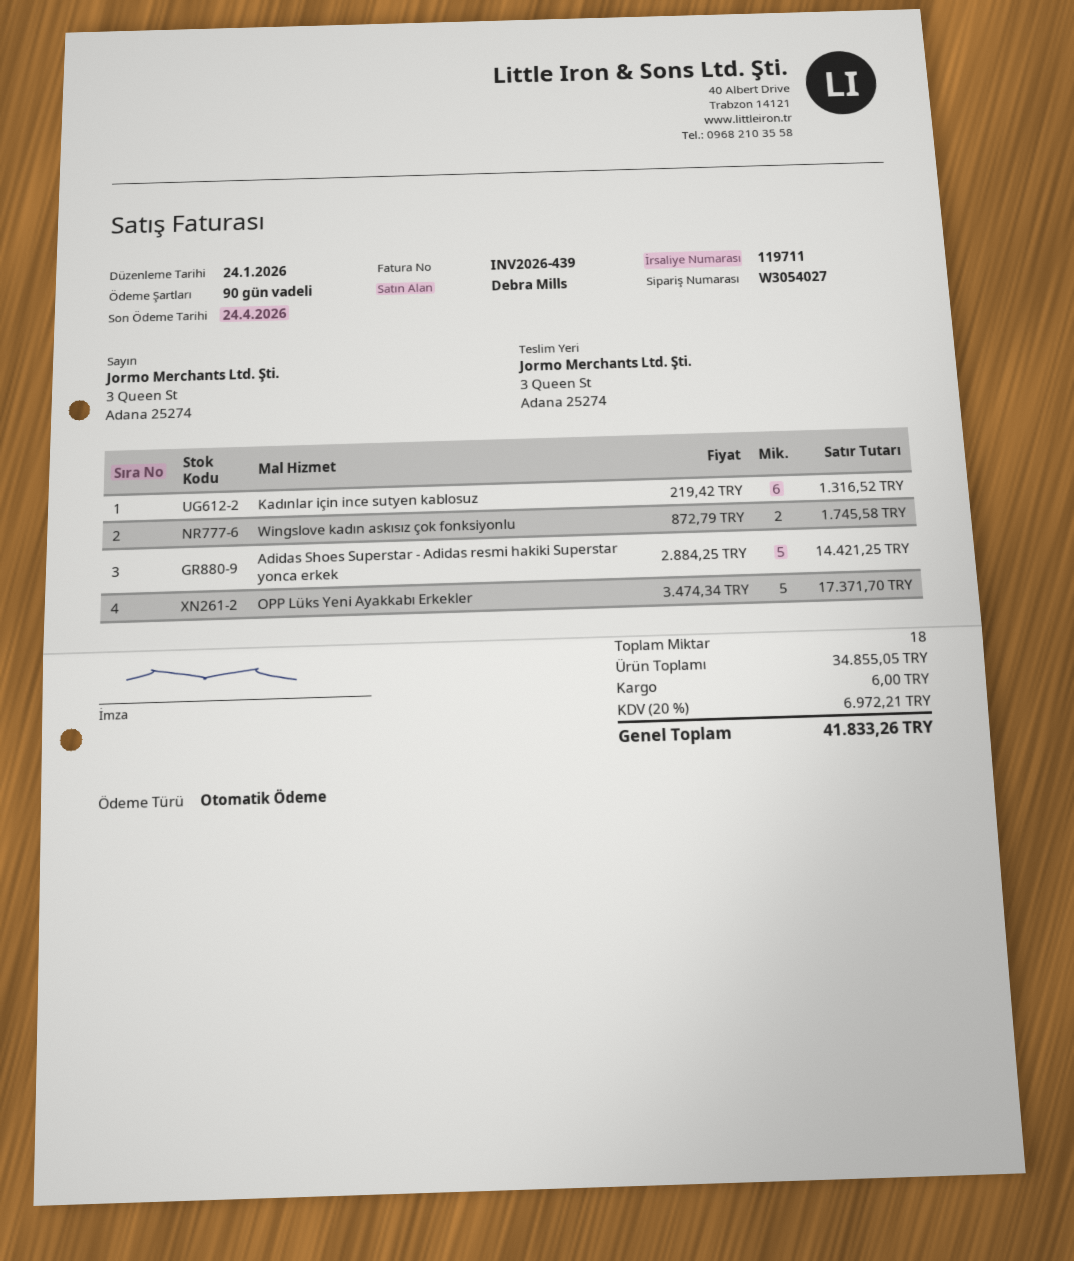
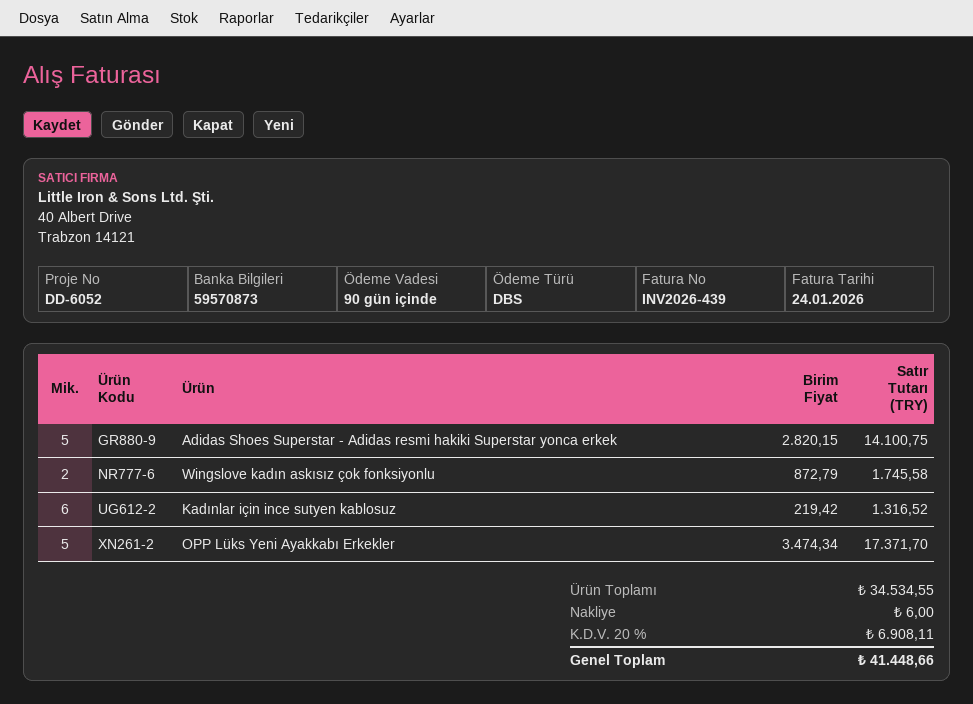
Adidas Shoes Superstar - Adidas resmi hakiki Superstar yonca erkek: 5 x 2884.25 = 14421.25 -> 5 x 2820.15 = 14100.75
subtotal: 34855.05 -> 34534.55
tax: 20% = 6972.21 -> 20% = 6908.11
total: 41833.26 -> 41448.66

